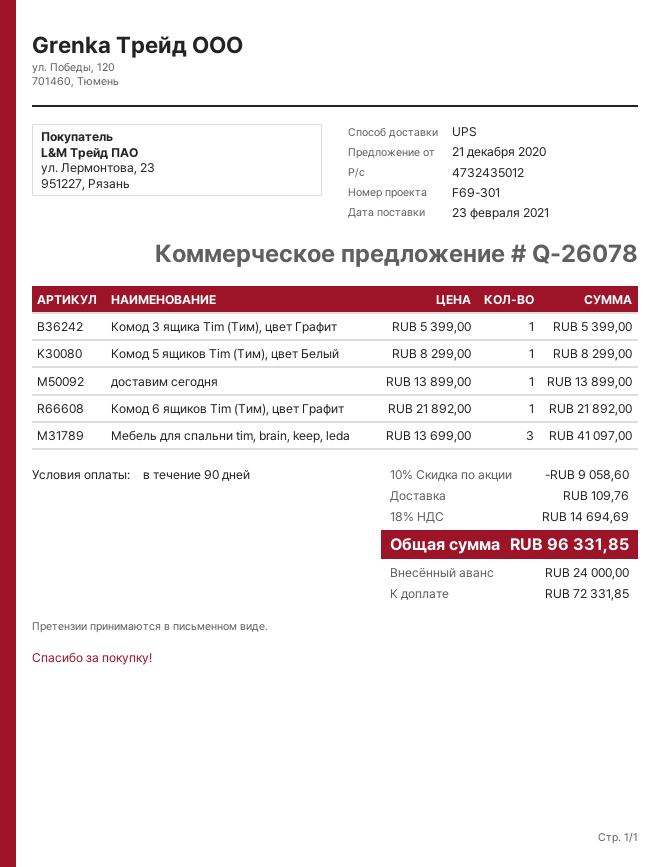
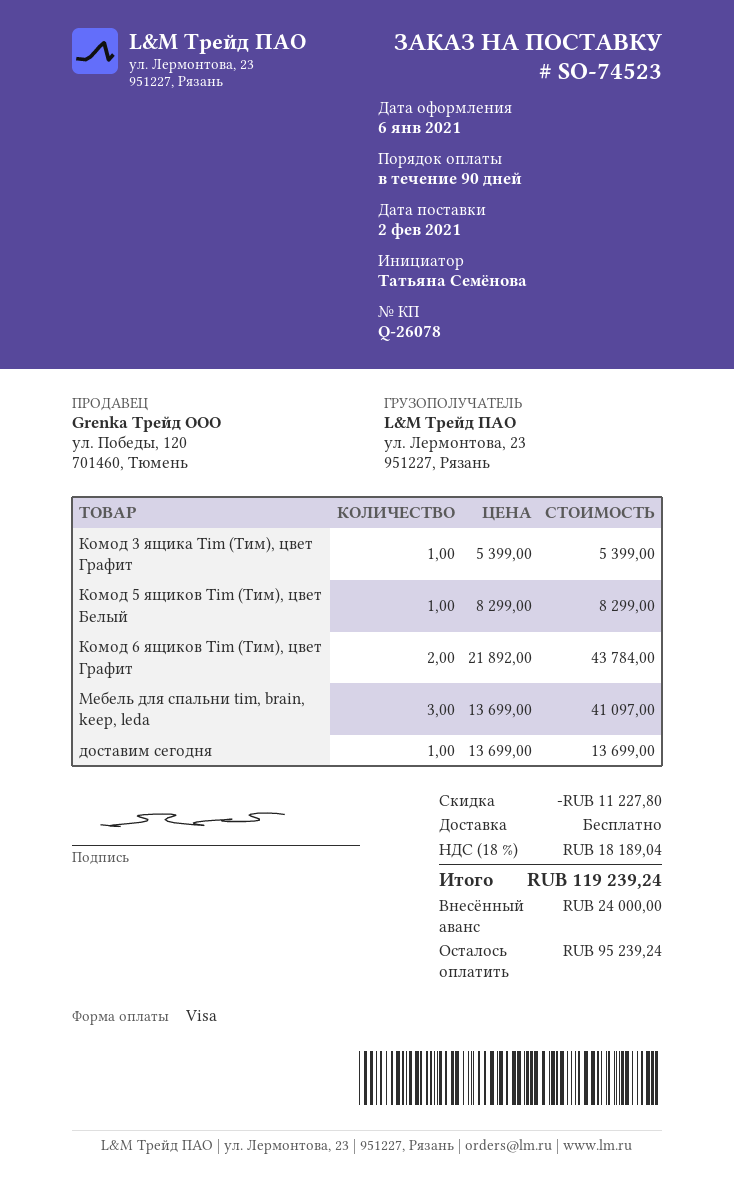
delivery date: 2021-02-23 -> 2021-02-02
доставим сегодня: 1 x 13899.00 = 13899.00 -> 1 x 13699.00 = 13699.00
Комод 6 ящиков Tim (Тим), цвет Графит: 1 x 21892.00 = 21892.00 -> 2 x 21892.00 = 43784.00
discount: 9058.60 -> 11227.80
shipping: 109.76 -> 0.00
tax: 18% = 14694.69 -> 18% = 18189.04
total: 96331.85 -> 119239.24
balance: 72331.85 -> 95239.24

